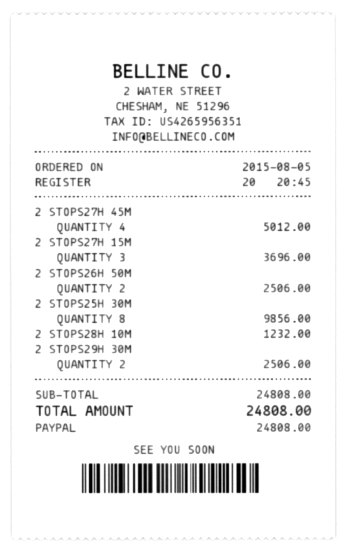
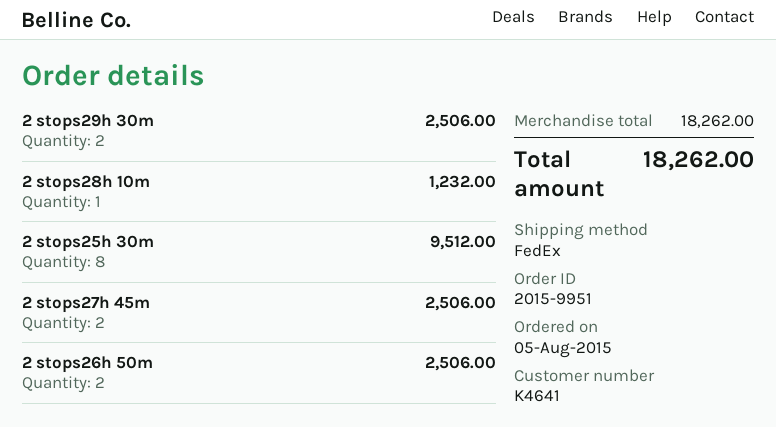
2 STOPS27H 45M: 4 for 5012.00 -> 2 for 2506.00
2 STOPS27H 15M: 3 for 3696.00 -> none
2 STOPS25H 30M: 8 for 9856.00 -> 8 for 9512.00
subtotal: 24808.00 -> 18262.00
total: 24808.00 -> 18262.00

